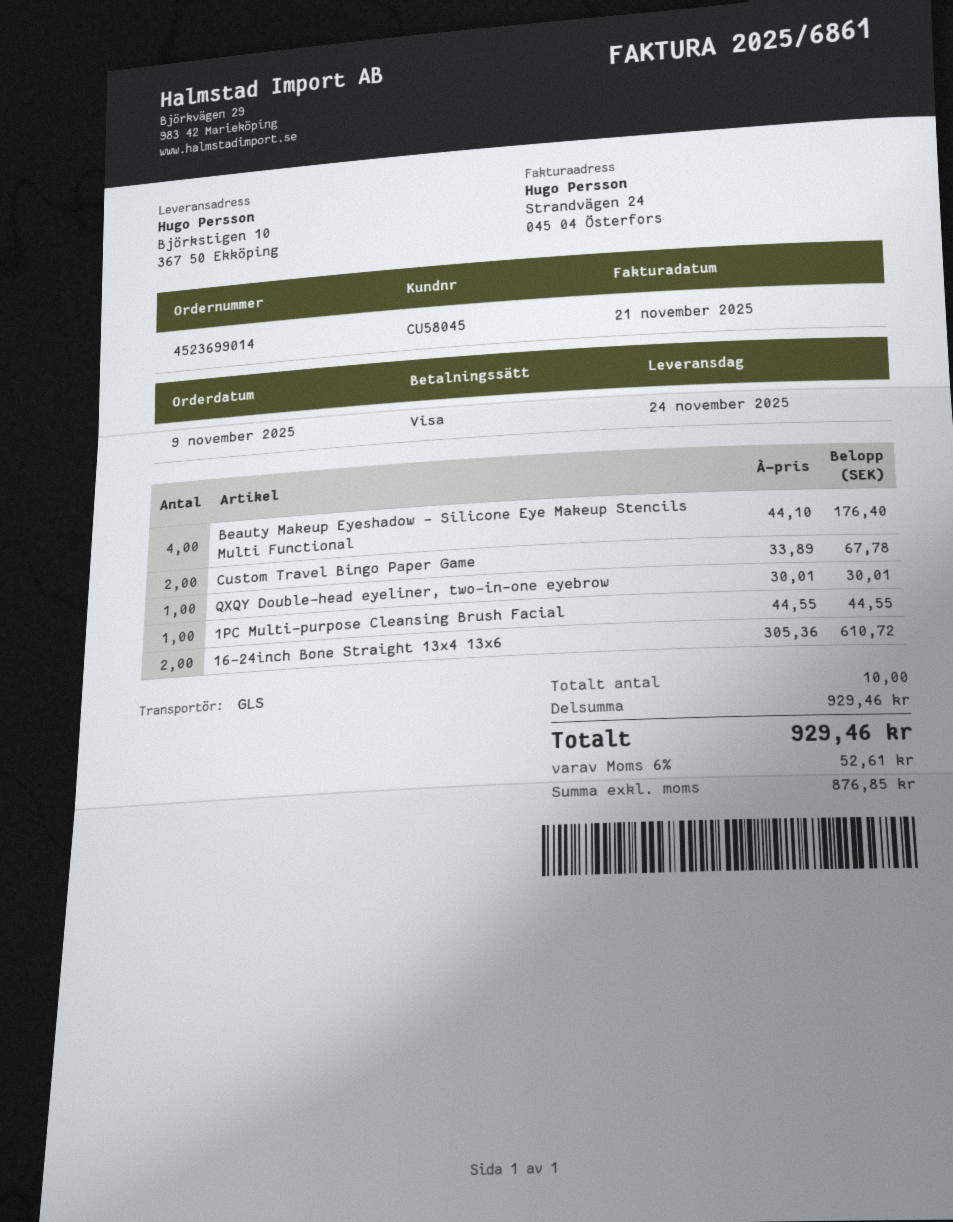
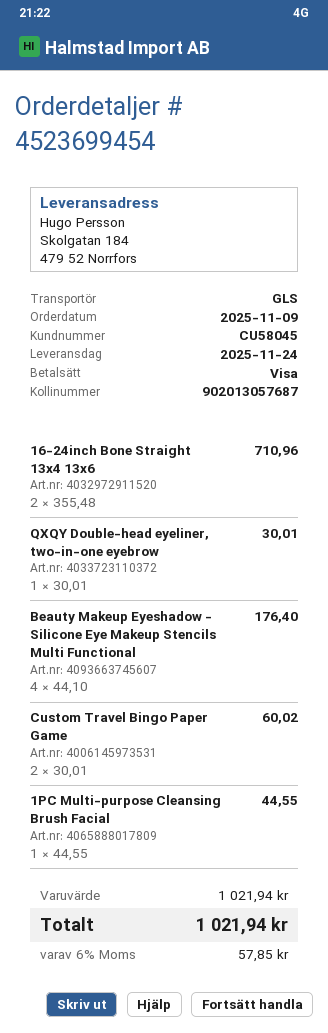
order number: 4523699014 -> 4523699454
ship to: Björkstigen 10, 367 50 Ekköping -> Skolgatan 184, 479 52 Norrfors
Custom Travel Bingo Paper Game: 2 x 33.89 = 67.78 -> 2 x 30.01 = 60.02
16-24inch Bone Straight 13x4 13x6: 2 x 305.36 = 610.72 -> 2 x 355.48 = 710.96
subtotal: 929.46 -> 1021.94
tax: 6% = 52.61 -> 6% = 57.85
total: 929.46 -> 1021.94

